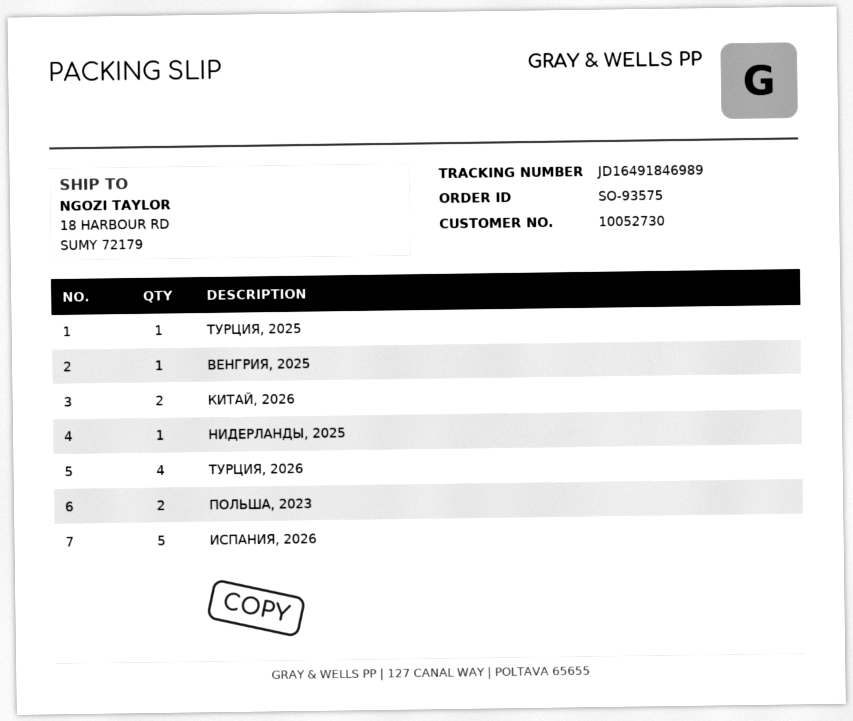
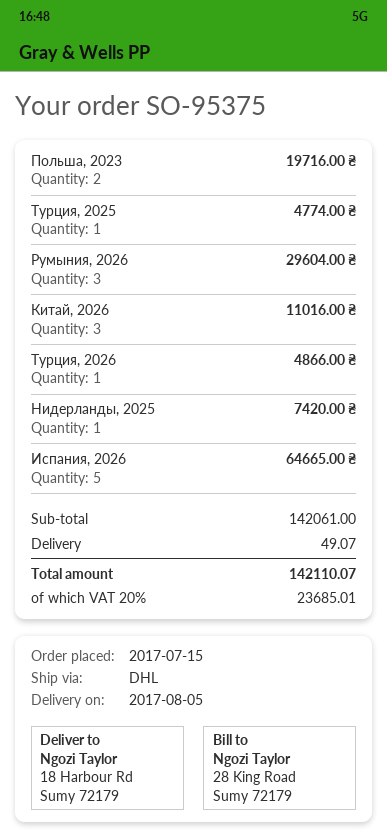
order number: SO-93575 -> SO-95375
ВЕНГРИЯ, 2025: 1 -> none
КИТАЙ, 2026: 2 -> 3
ТУРЦИЯ, 2026: 4 -> 1
Румыния, 2026: none -> 3

